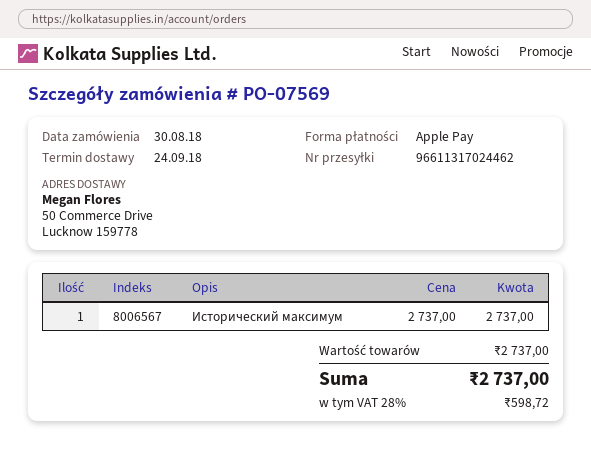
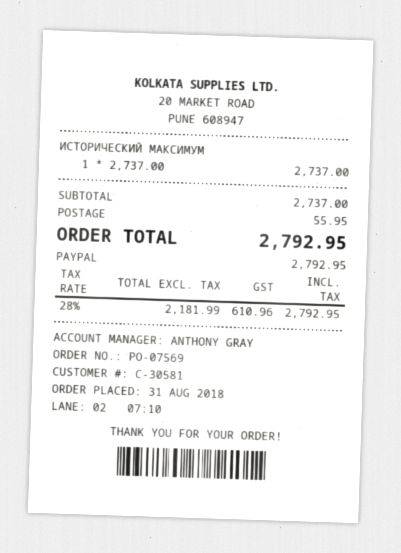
order date: 2018-08-30 -> 2018-08-31
payment method: Apple Pay -> PayPal
shipping: none -> 55.95
tax: 28% = 598.72 -> 28% = 610.96
total: 2737.00 -> 2792.95

